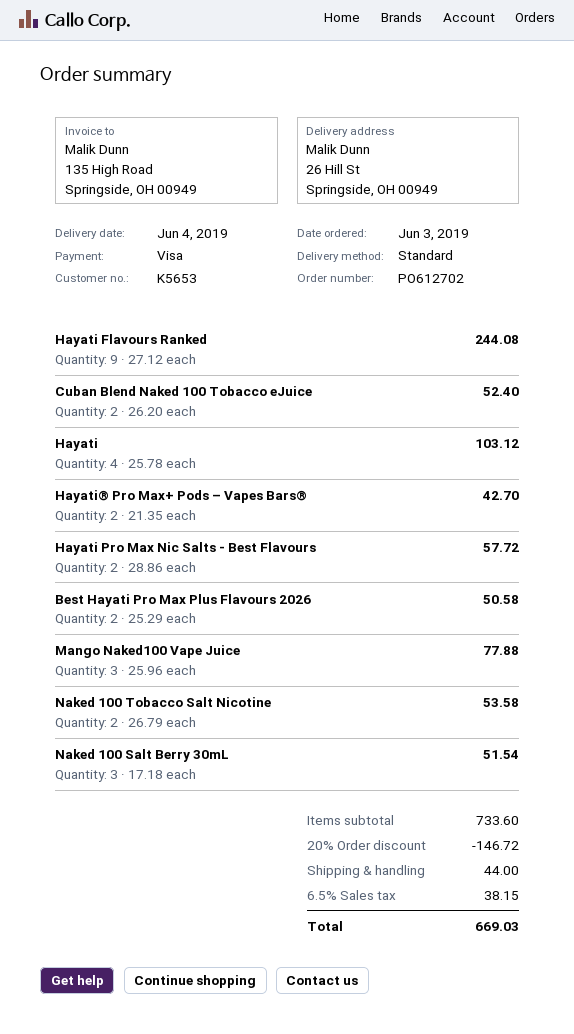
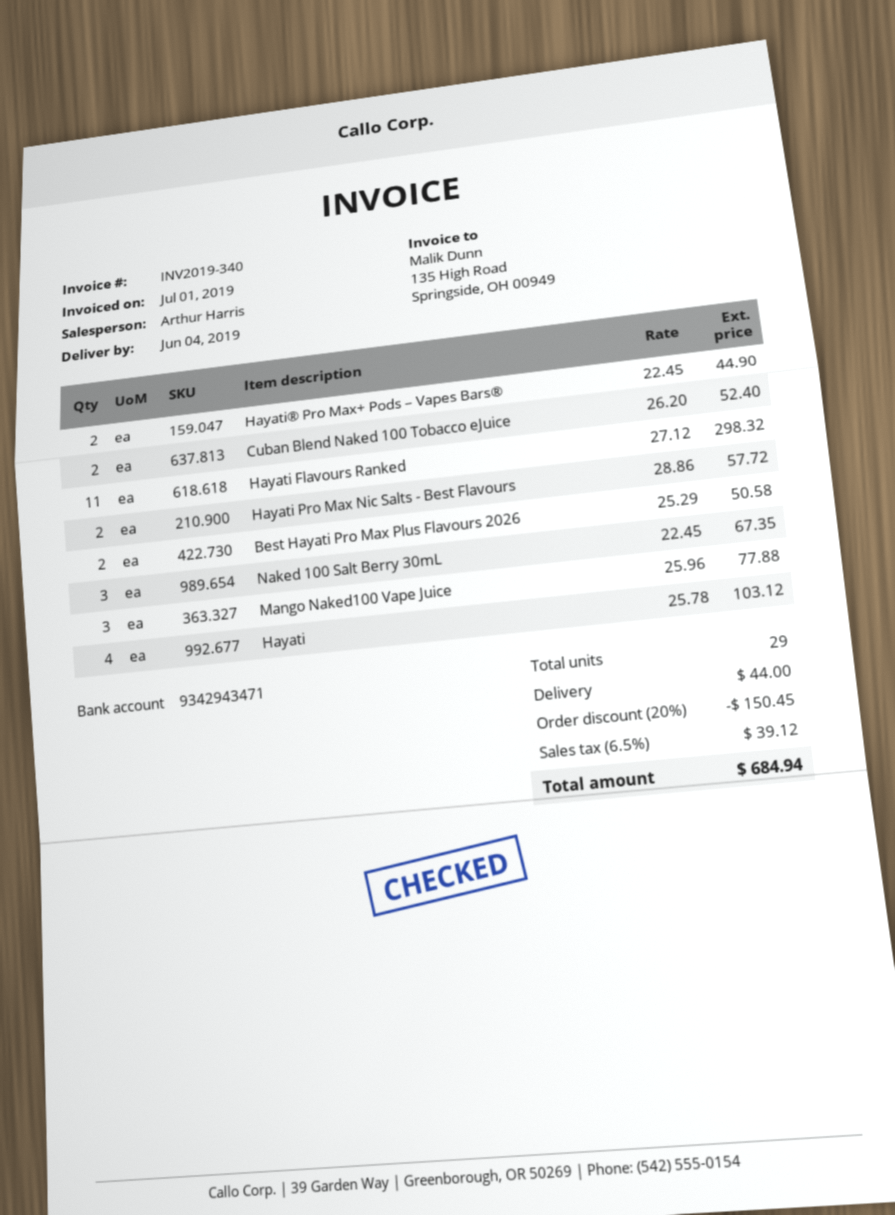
Hayati Flavours Ranked: 9 x 27.12 = 244.08 -> 11 x 27.12 = 298.32
Hayati® Pro Max+ Pods – Vapes Bars®: 2 x 21.35 = 42.70 -> 2 x 22.45 = 44.90
Naked 100 Tobacco Salt Nicotine: 2 x 26.79 = 53.58 -> none
Naked 100 Salt Berry 30mL: 3 x 17.18 = 51.54 -> 3 x 22.45 = 67.35
discount: 20% = 146.72 -> 20% = 150.45
tax: 6.5% = 38.15 -> 6.5% = 39.12
total: 669.03 -> 684.94

